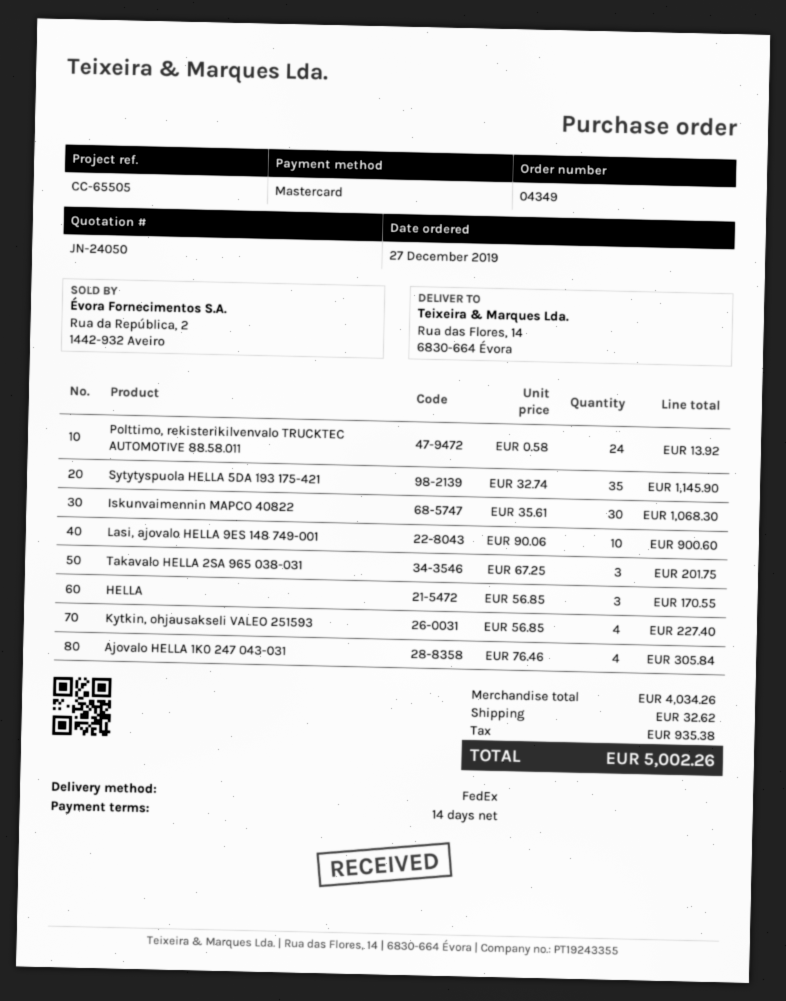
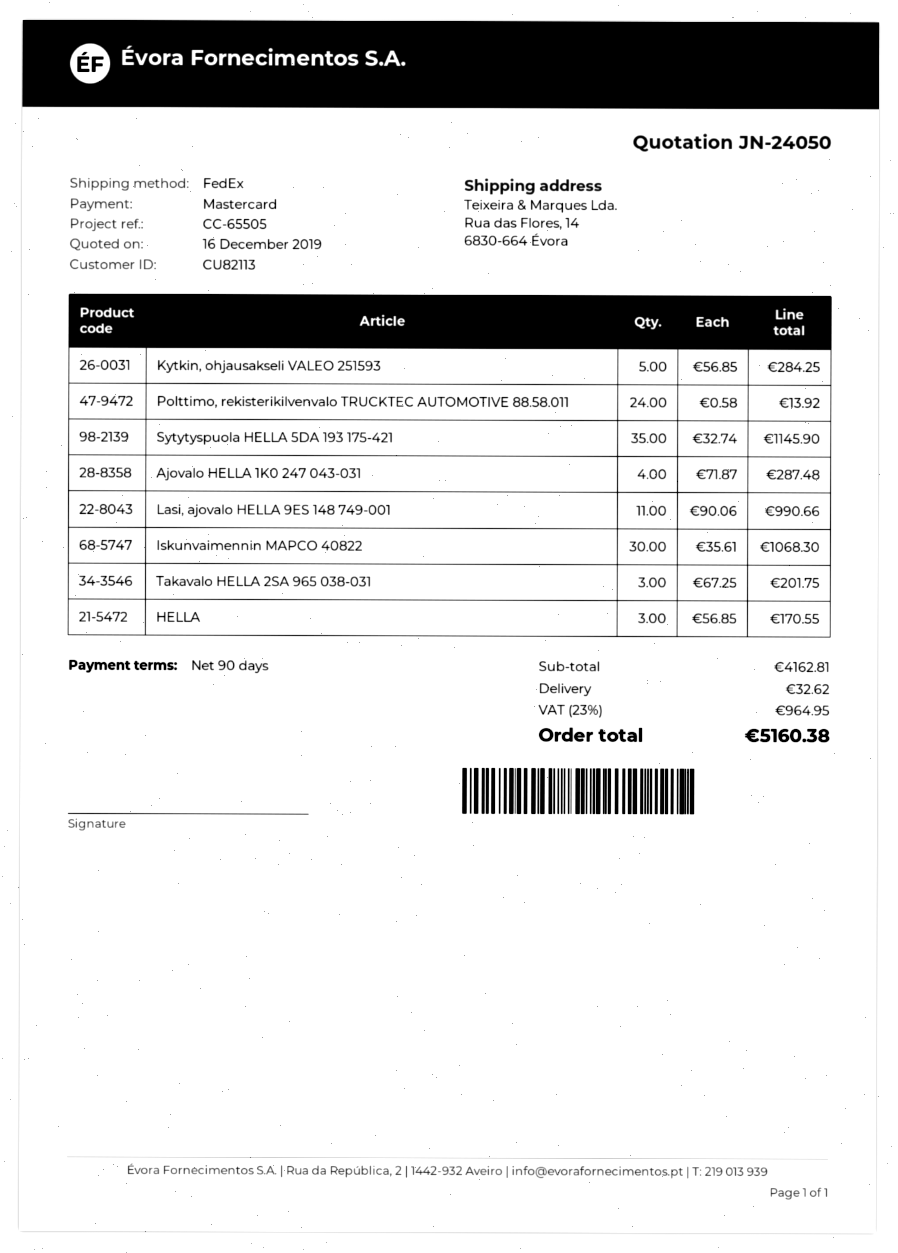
payment terms: 14 days -> 90 days
Lasi, ajovalo HELLA 9ES 148 749-001: 10 x 90.06 = 900.60 -> 11 x 90.06 = 990.66
Kytkin, ohjausakseli VALEO 251593: 4 x 56.85 = 227.40 -> 5 x 56.85 = 284.25
Ajovalo HELLA 1K0 247 043-031: 4 x 76.46 = 305.84 -> 4 x 71.87 = 287.48
subtotal: 4034.26 -> 4162.81
tax: 935.38 -> 964.95
total: 5002.26 -> 5160.38

